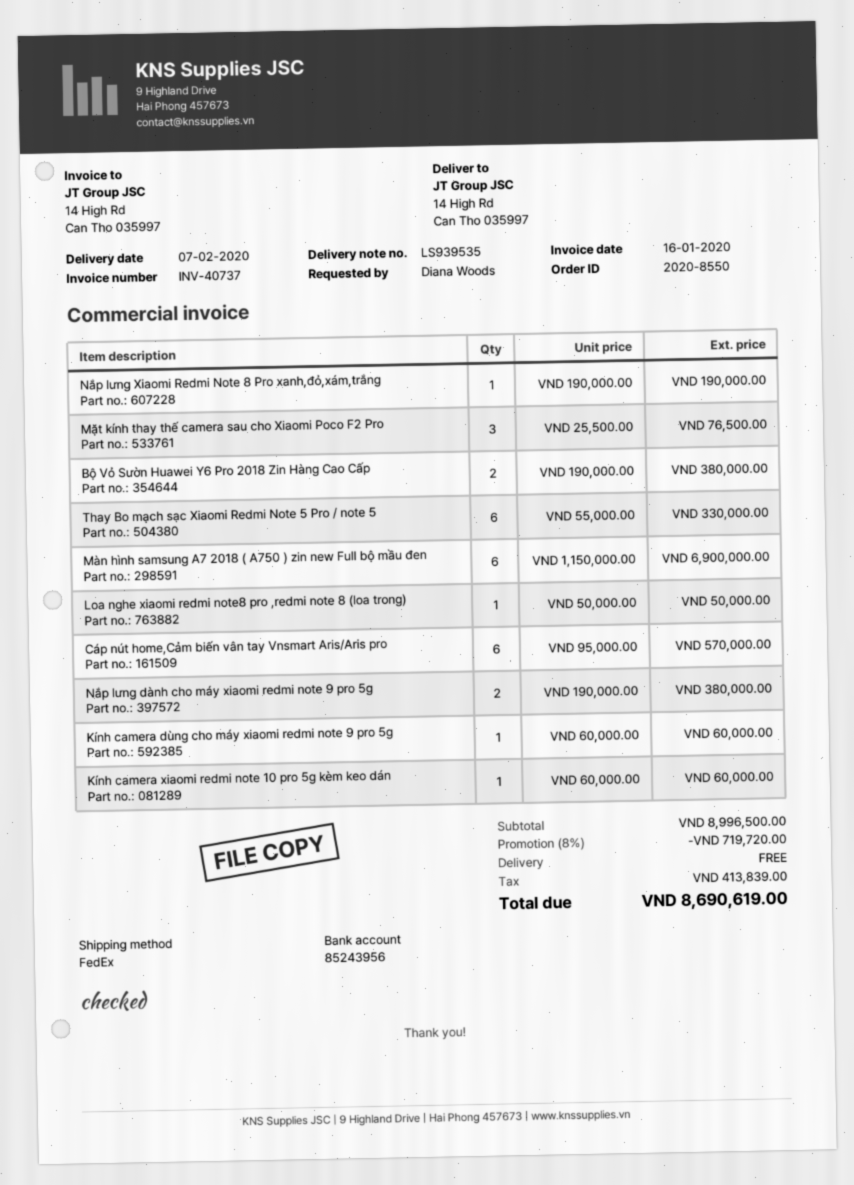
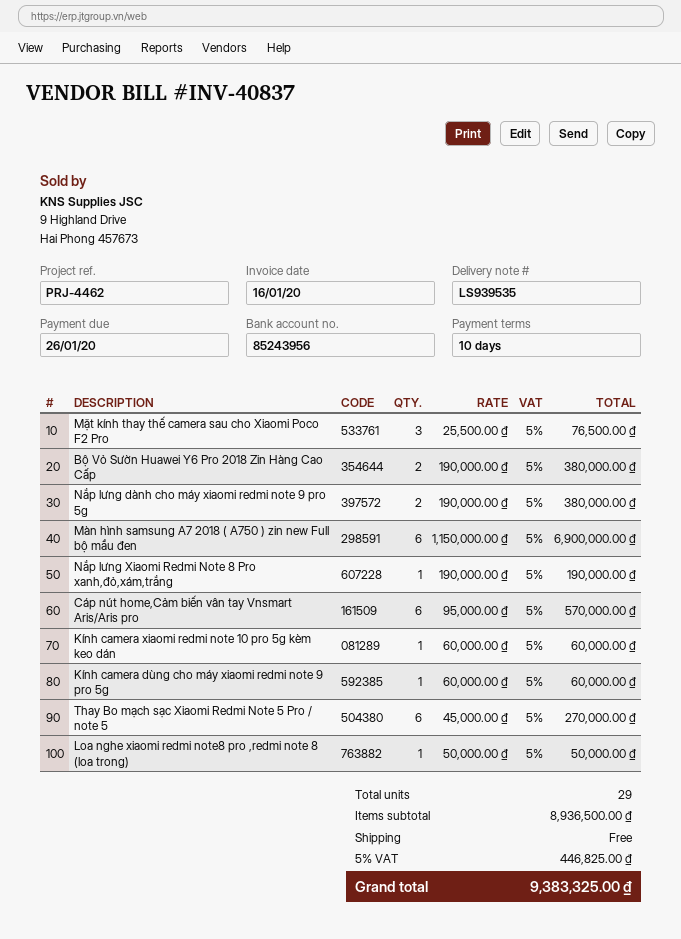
invoice number: INV-40737 -> INV-40837
Thay Bo mạch sạc Xiaomi Redmi Note 5 Pro / note 5: 6 x 55000.00 = 330000.00 -> 6 x 45000.00 = 270000.00
subtotal: 8996500.00 -> 8936500.00
discount: 8% = 719720.00 -> none
tax: 413839.00 -> 446825.00
total: 8690619.00 -> 9383325.00

